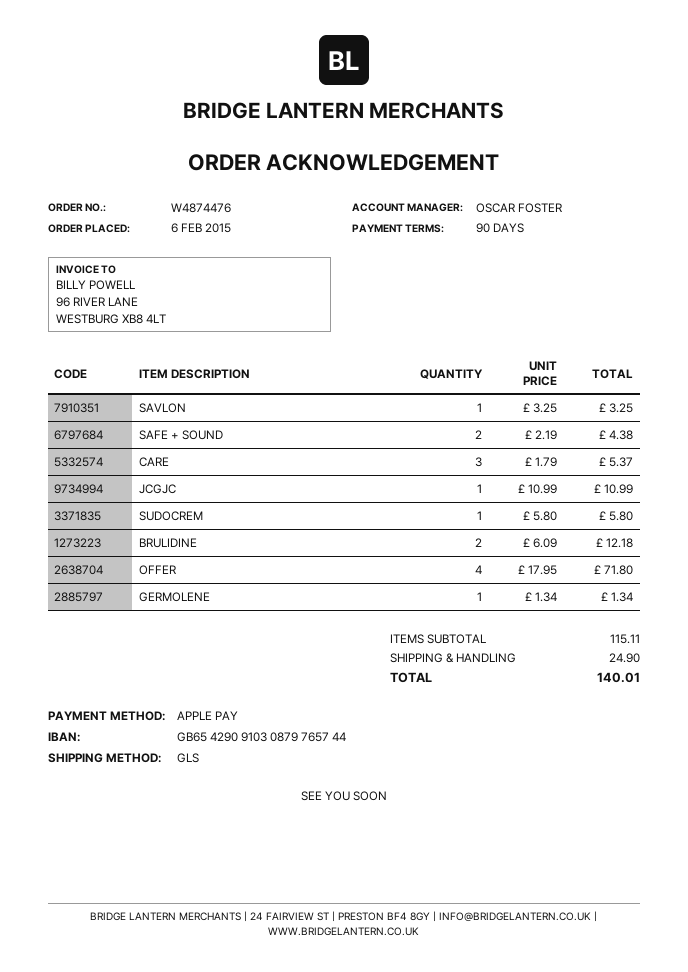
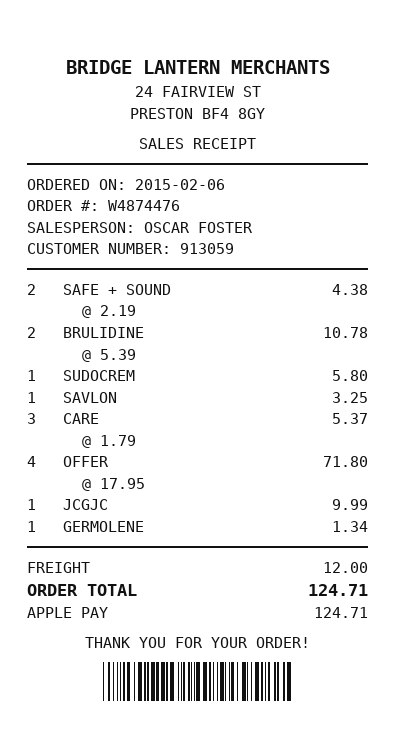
JCGJC: 1 x 10.99 = 10.99 -> 1 x 9.99 = 9.99
BRULIDINE: 2 x 6.09 = 12.18 -> 2 x 5.39 = 10.78
shipping: 24.90 -> 12.00
total: 140.01 -> 124.71

